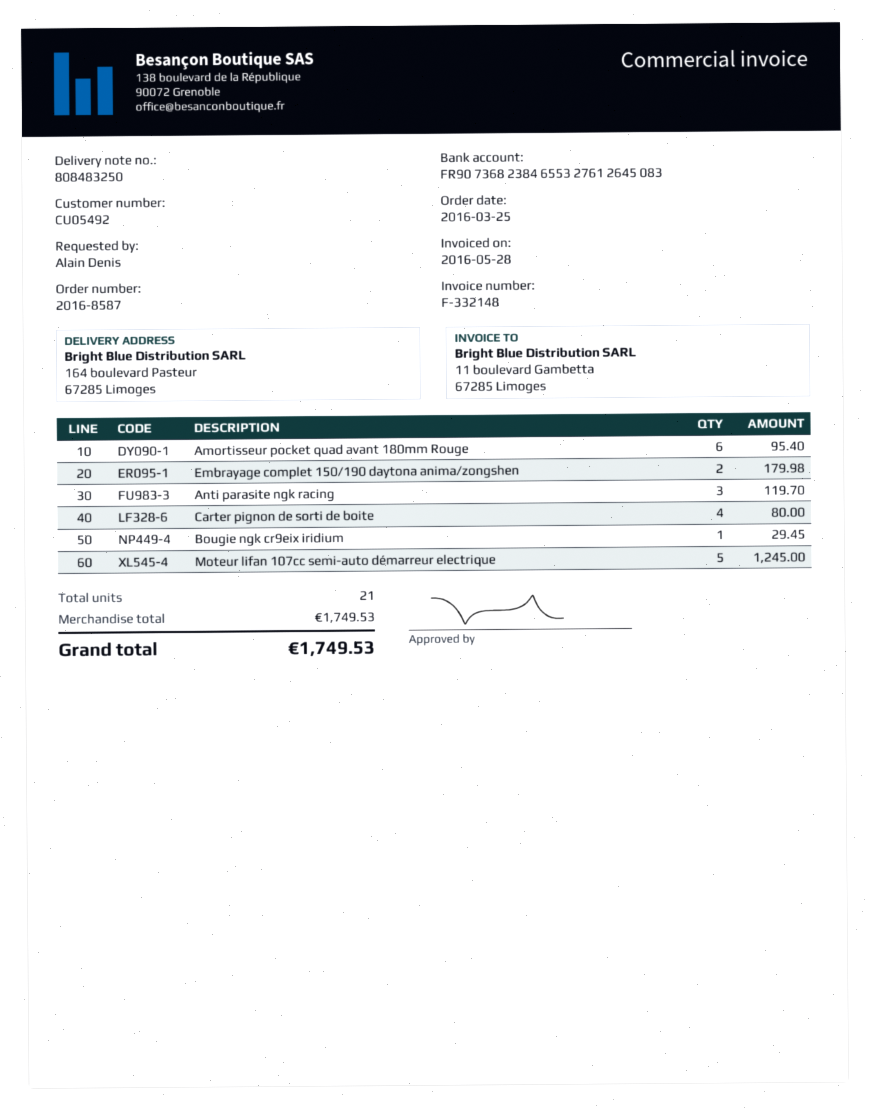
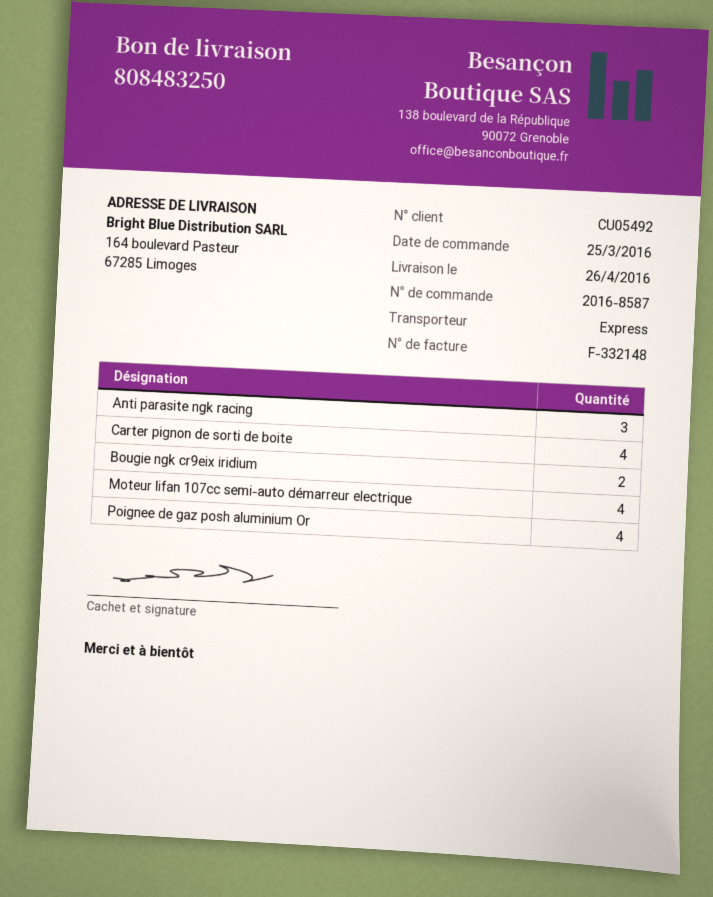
Amortisseur pocket quad avant 180mm Rouge: 6 -> none
Embrayage complet 150/190 daytona anima/zongshen: 2 -> none
Bougie ngk cr9eix iridium: 1 -> 2
Moteur lifan 107cc semi-auto démarreur electrique: 5 -> 4
Poignee de gaz posh aluminium Or: none -> 4

